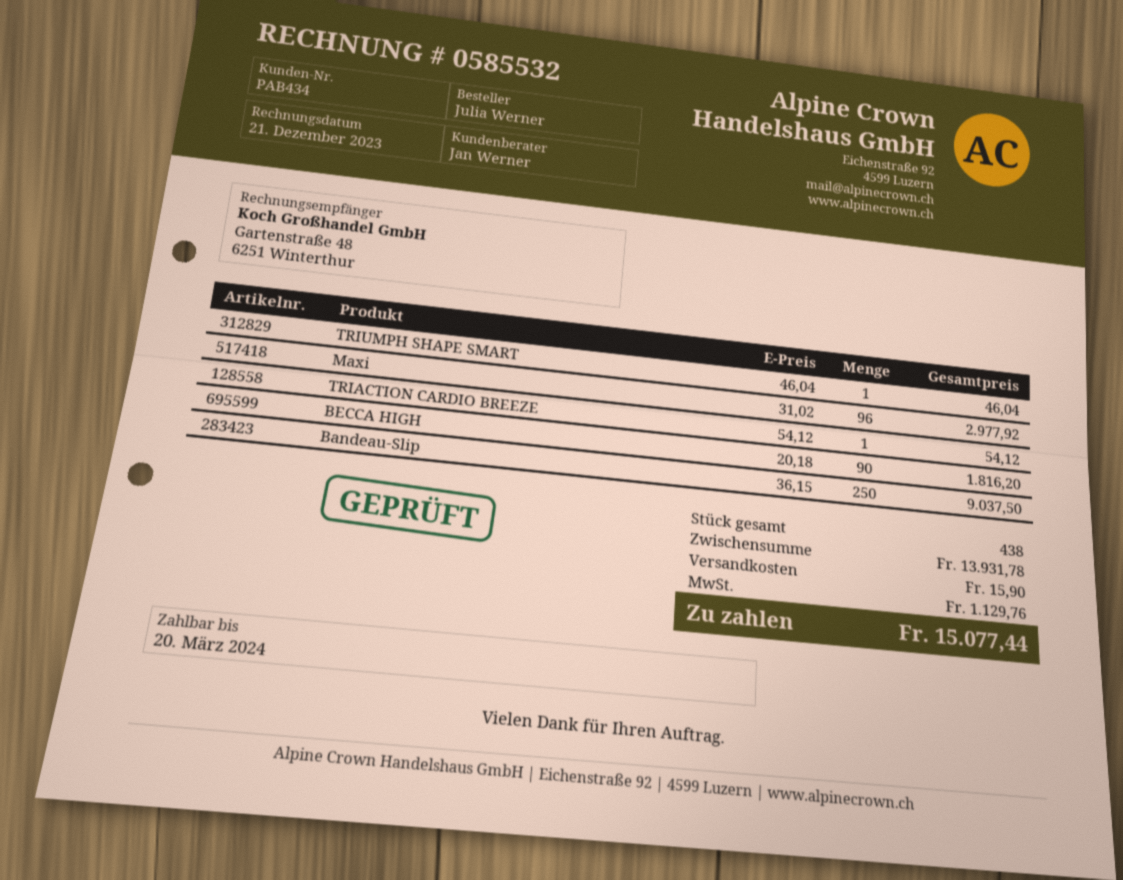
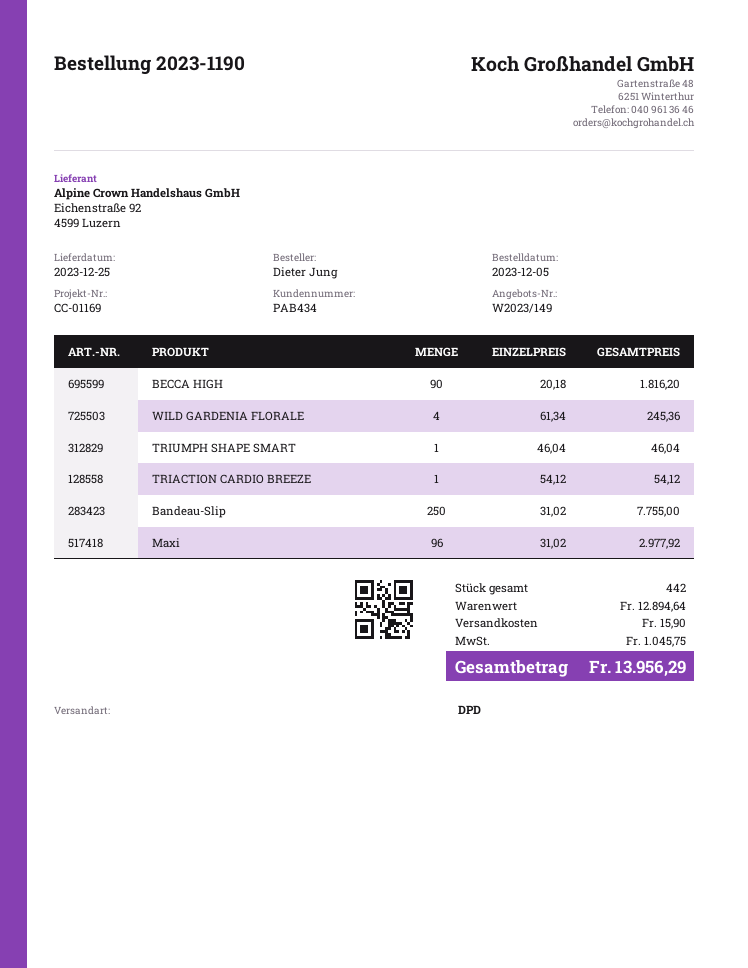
ordered by: Julia Werner -> Dieter Jung
Bandeau-Slip: 250 x 36.15 = 9037.50 -> 250 x 31.02 = 7755.00
WILD GARDENIA FLORALE: none -> 4 x 61.34 = 245.36
total quantity: 438 -> 442
subtotal: 13931.78 -> 12894.64
tax: 1129.76 -> 1045.75
total: 15077.44 -> 13956.29

